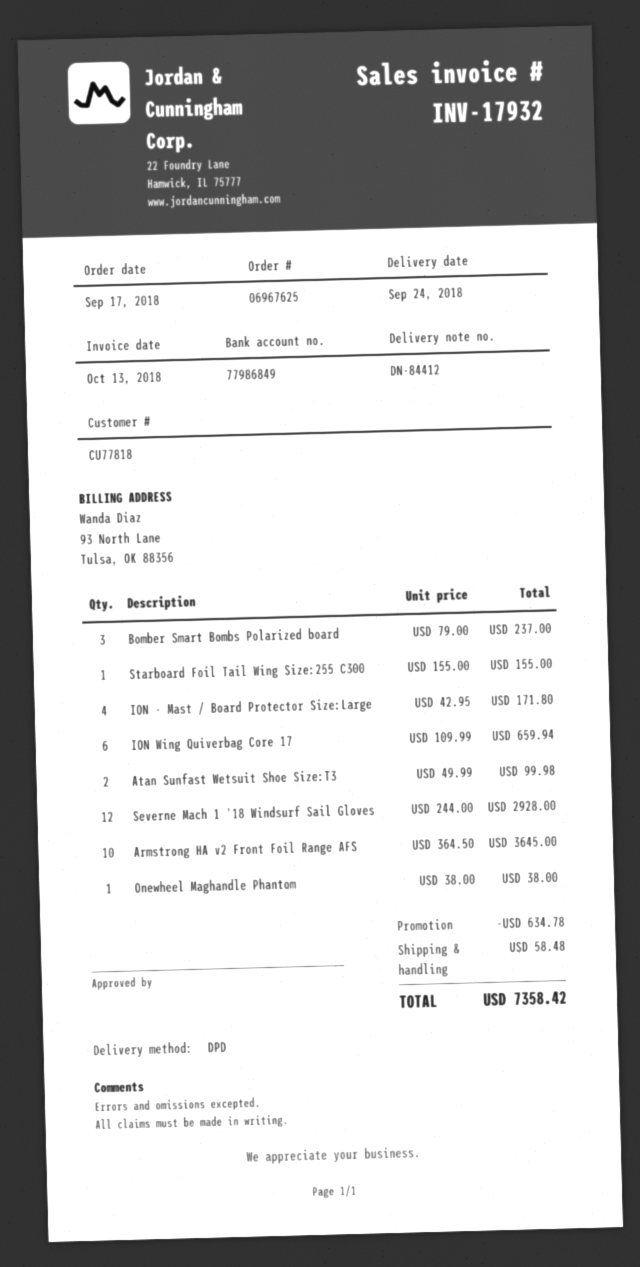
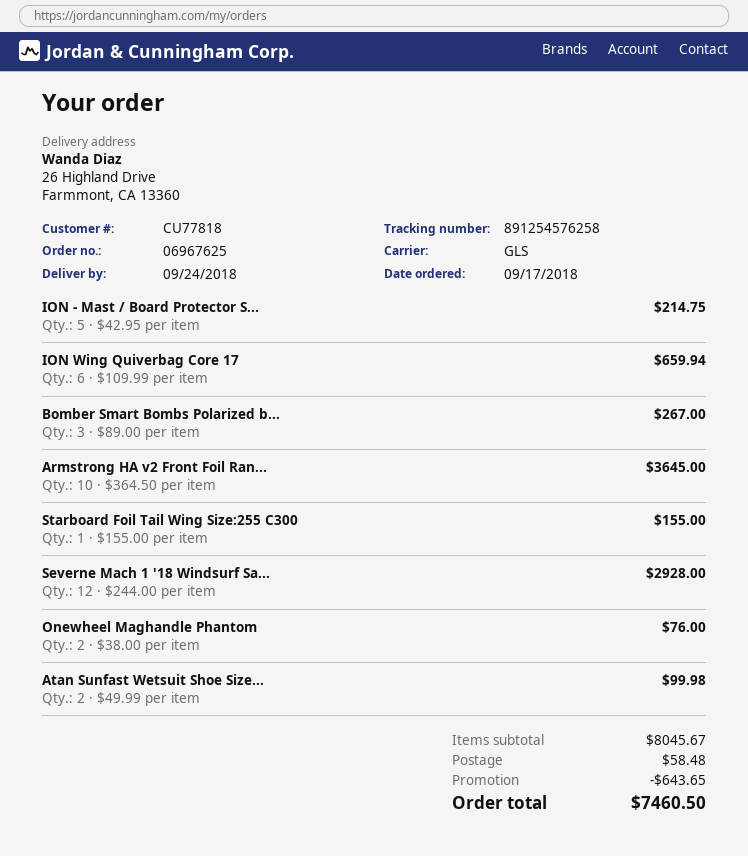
shipping method: DPD -> GLS
Bomber Smart Bombs Polarized board: 3 x 79.00 = 237.00 -> 3 x 89.00 = 267.00
ION - Mast / Board Protector Size:Large: 4 x 42.95 = 171.80 -> 5 x 42.95 = 214.75
Onewheel Maghandle Phantom: 1 x 38.00 = 38.00 -> 2 x 38.00 = 76.00
discount: 634.78 -> 643.65
total: 7358.42 -> 7460.50

